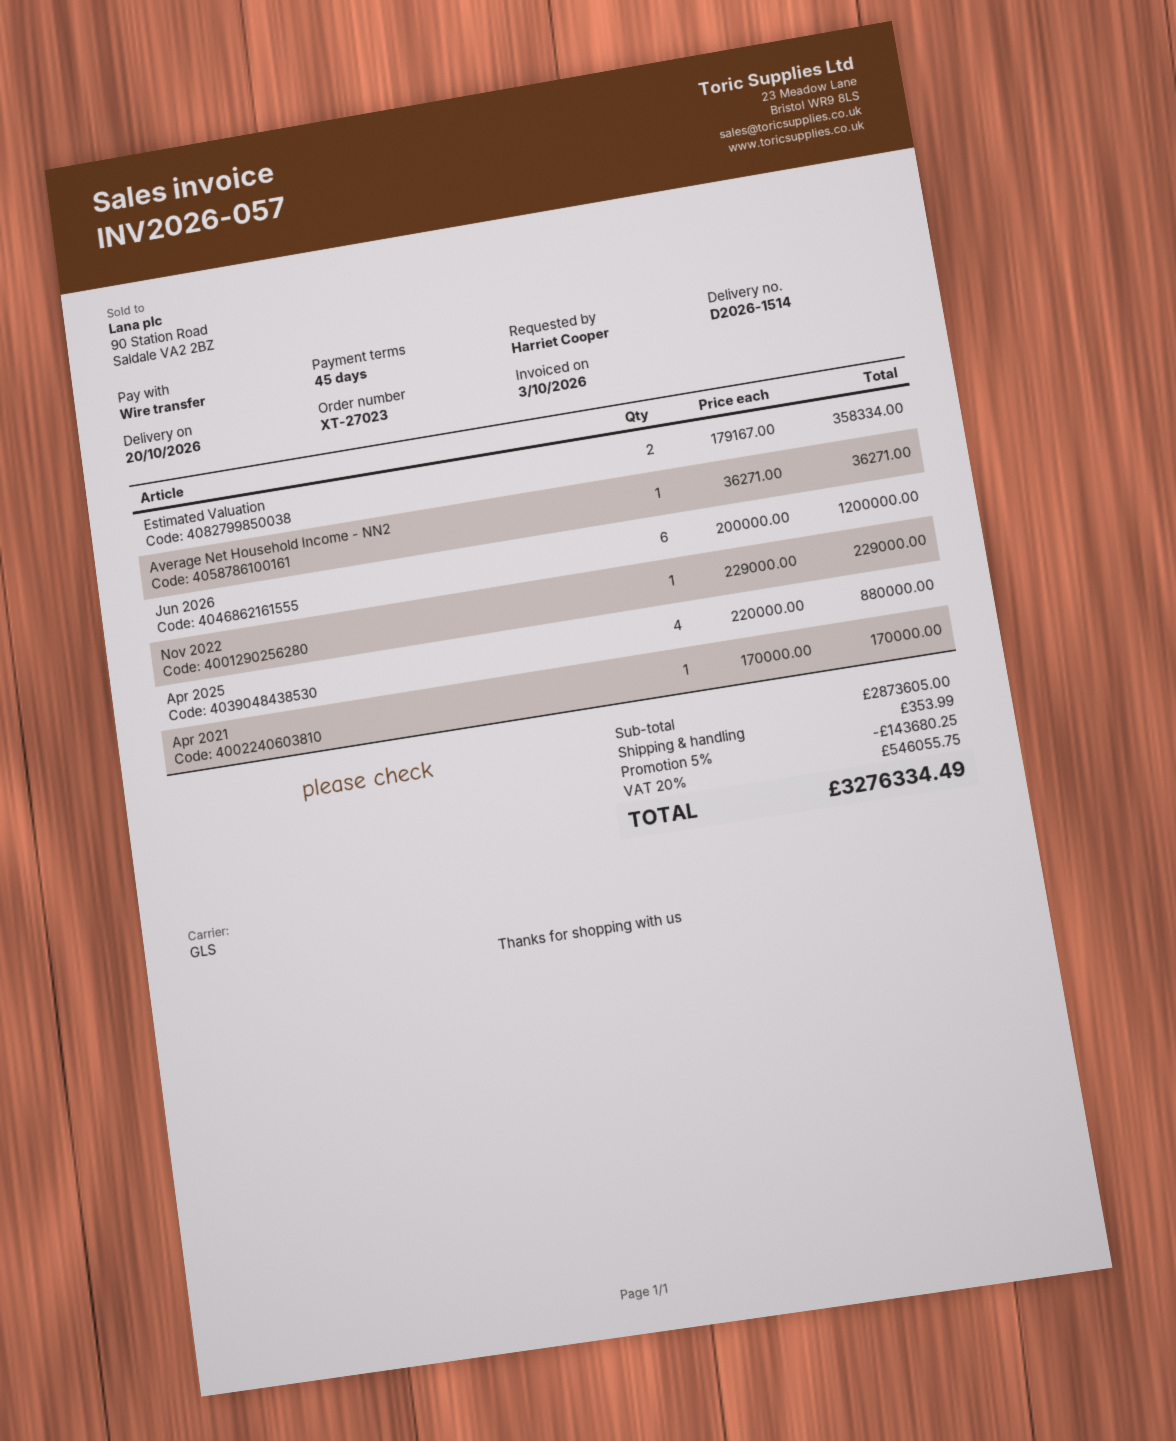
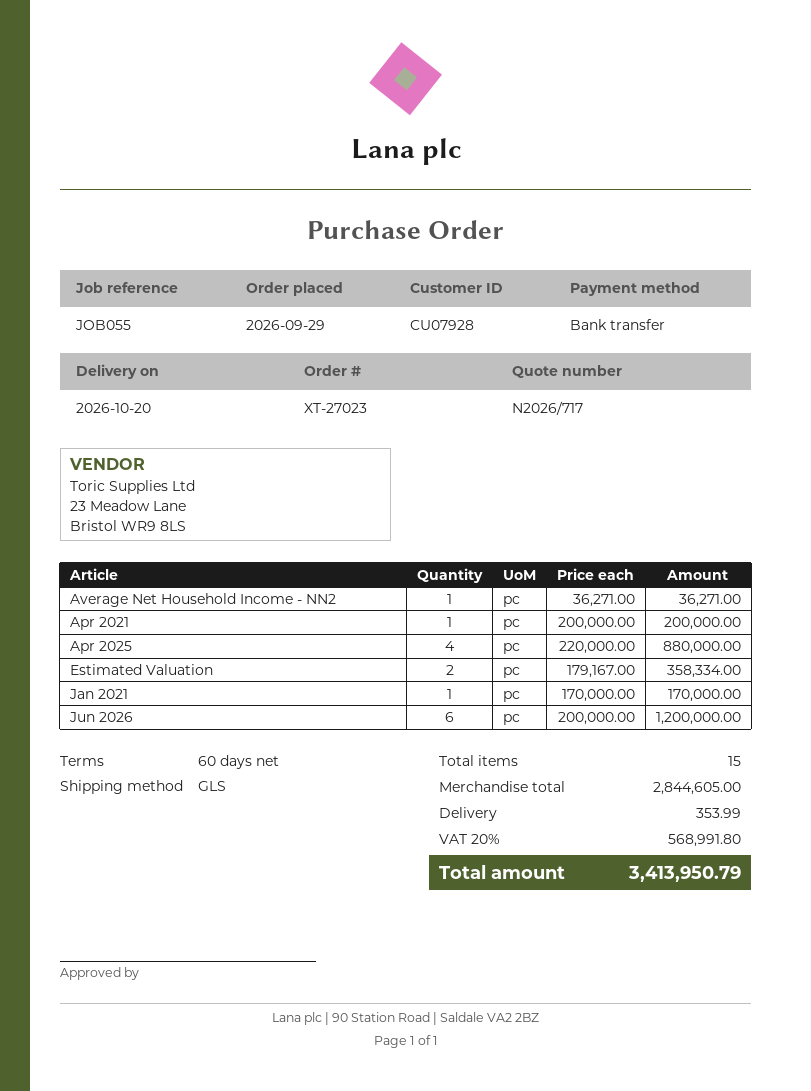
payment terms: 45 days -> 60 days
Nov 2022: 1 x 229000.00 = 229000.00 -> none
Apr 2021: 1 x 170000.00 = 170000.00 -> 1 x 200000.00 = 200000.00
Jan 2021: none -> 1 x 170000.00 = 170000.00
subtotal: 2873605.00 -> 2844605.00
discount: 5% = 143680.25 -> none
tax: 20% = 546055.75 -> 20% = 568991.80
total: 3276334.49 -> 3413950.79

